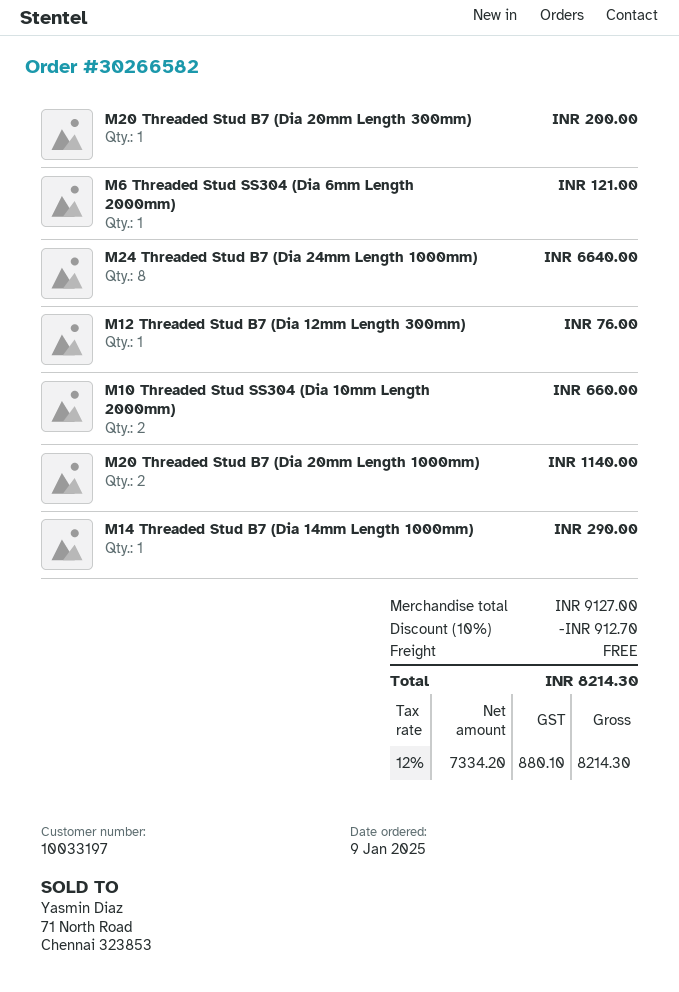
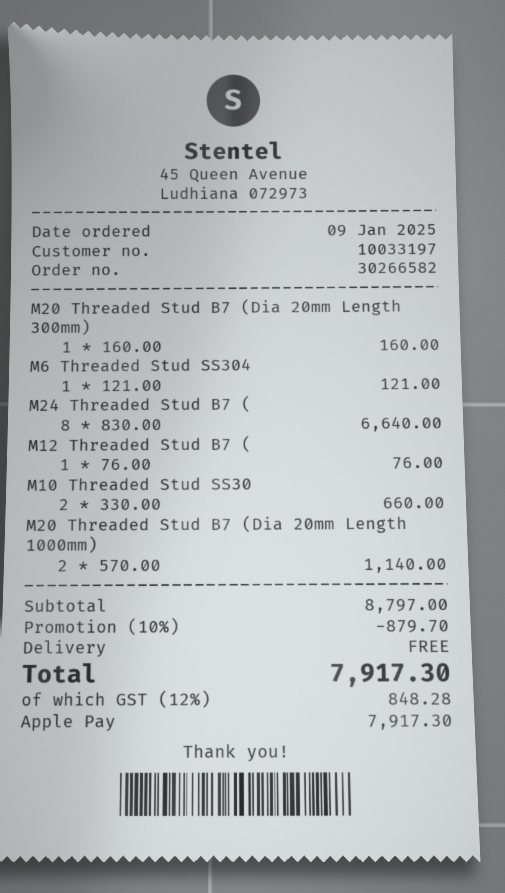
M20 Threaded Stud B7 (Dia 20mm Length 300mm): 1 for 200.00 -> 1 for 160.00
M14 Threaded Stud B7 (Dia 14mm Length 1000mm): 1 for 290.00 -> none
subtotal: 9127.00 -> 8797.00
discount: 10% = 912.70 -> 10% = 879.70
tax: 12% = 880.10 -> 12% = 848.28
total: 8214.30 -> 7917.30

